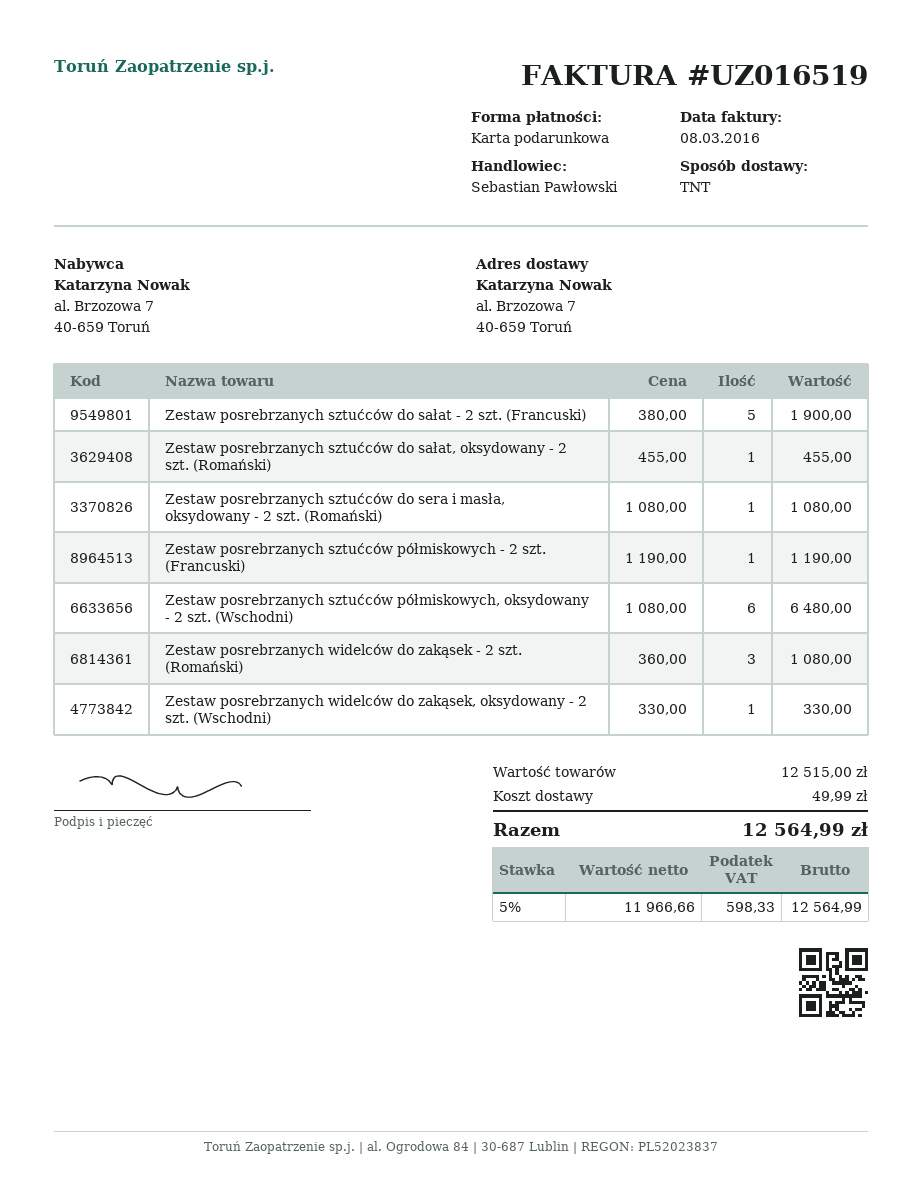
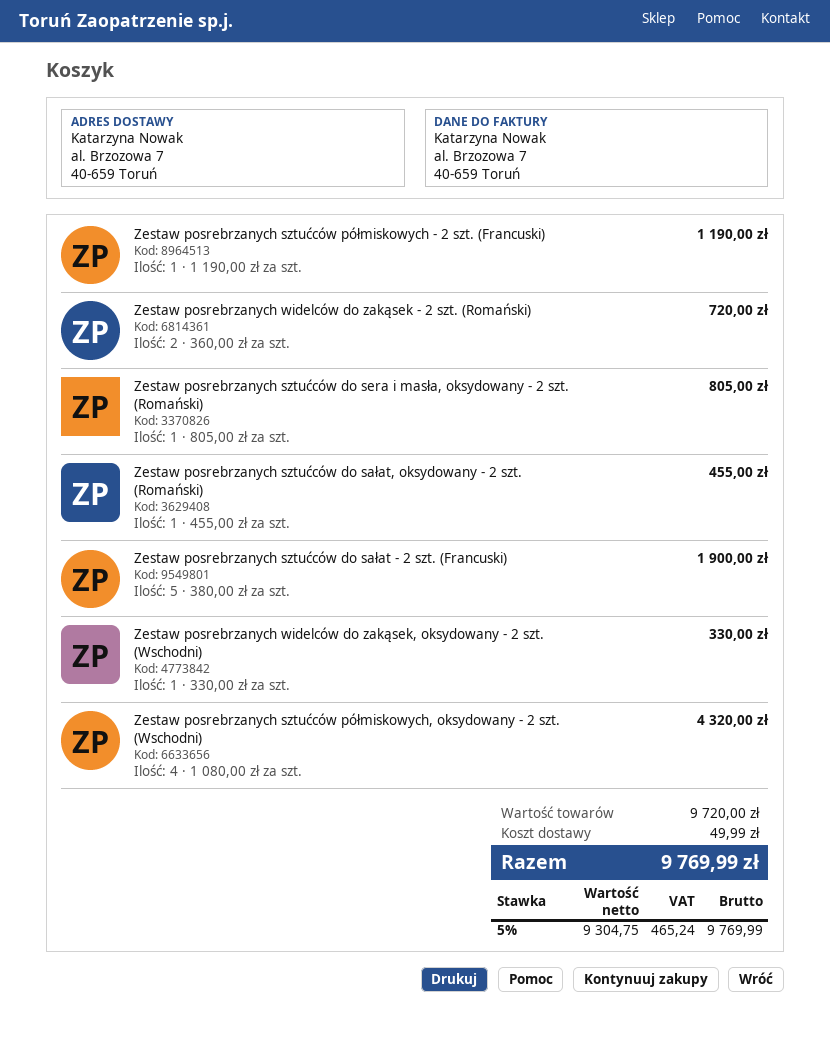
Zestaw posrebrzanych sztućców do sera i masła, oksydowany - 2 szt. (Romański): 1 x 1080.00 = 1080.00 -> 1 x 805.00 = 805.00
Zestaw posrebrzanych sztućców półmiskowych, oksydowany - 2 szt. (Wschodni): 6 x 1080.00 = 6480.00 -> 4 x 1080.00 = 4320.00
Zestaw posrebrzanych widelców do zakąsek - 2 szt. (Romański): 3 x 360.00 = 1080.00 -> 2 x 360.00 = 720.00
subtotal: 12515.00 -> 9720.00
net: 11966.66 -> 9304.75
tax: 5% = 598.33 -> 5% = 465.24
total: 12564.99 -> 9769.99

